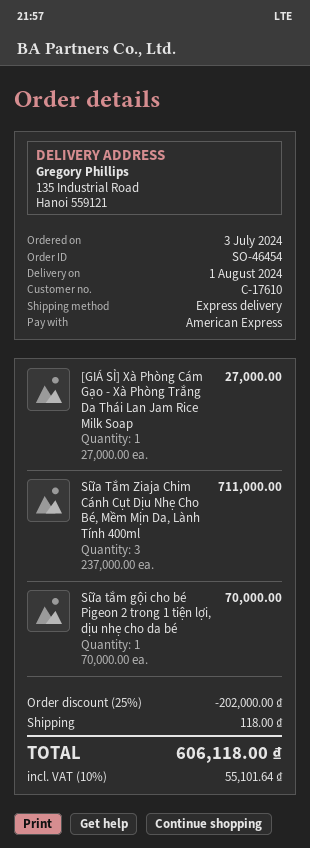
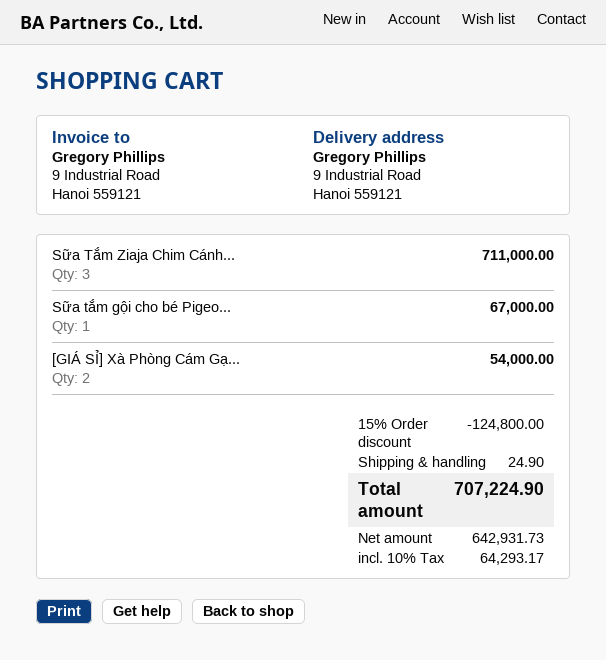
ship to: 135 Industrial Road, Hanoi 559121 -> 9 Industrial Road, Hanoi 559121
[GIÁ SỈ] Xà Phòng Cám Gạo - Xà Phòng Trắng Da Thái Lan Jam Rice Milk Soap: 1 for 27000.00 -> 2 for 54000.00
Sữa tắm gội cho bé Pigeon 2 trong 1 tiện lợi, dịu nhẹ cho da bé: 1 for 70000.00 -> 1 for 67000.00
discount: 25% = 202000.00 -> 15% = 124800.00
shipping: 118.00 -> 24.90
tax: 10% = 55101.64 -> 10% = 64293.17
total: 606118.00 -> 707224.90

